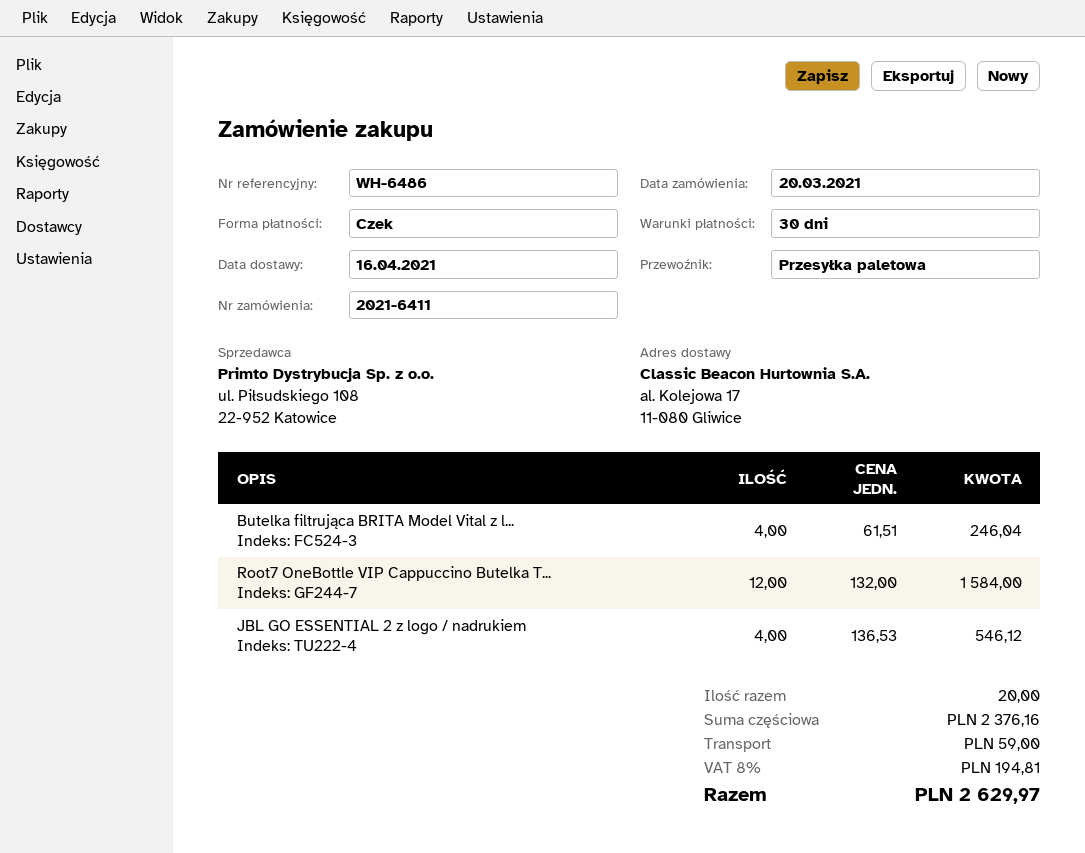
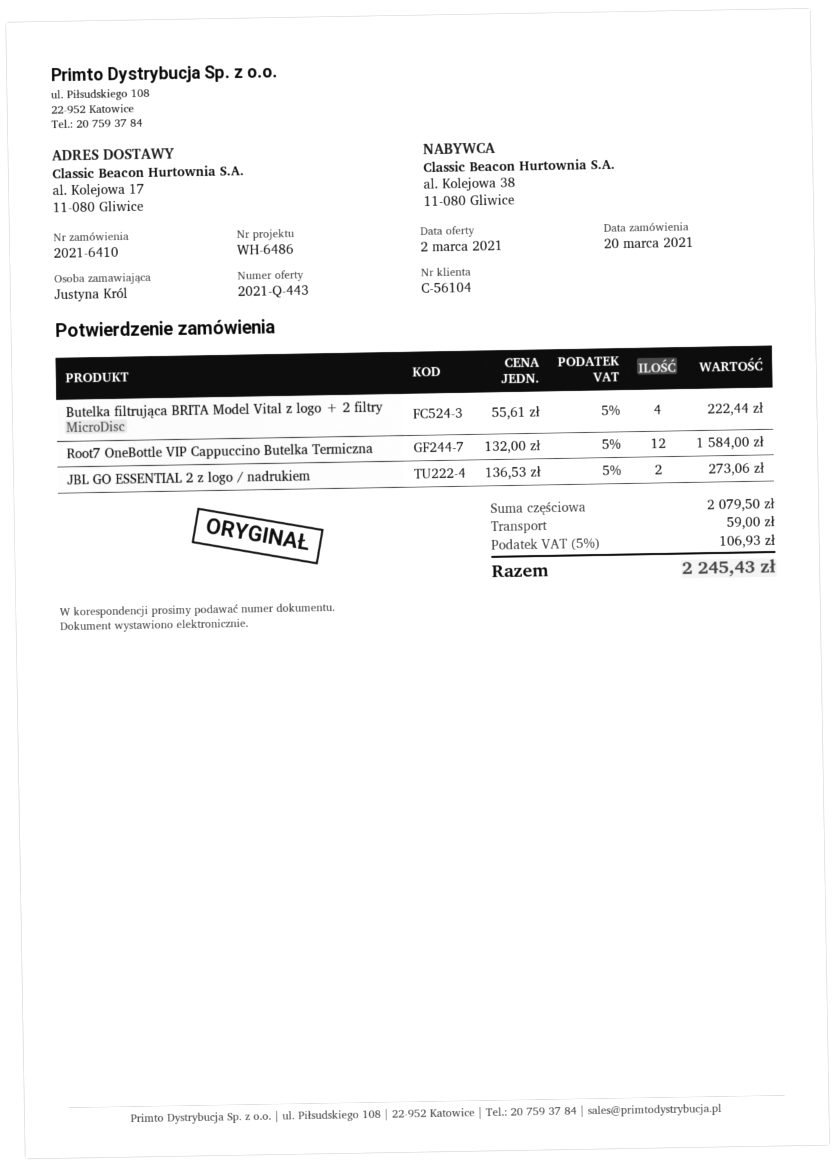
order number: 2021-6411 -> 2021-6410
Butelka filtrująca BRITA Model Vital z l...: 4 x 61.51 = 246.04 -> 4 x 55.61 = 222.44
JBL GO ESSENTIAL 2 z logo / nadrukiem: 4 x 136.53 = 546.12 -> 2 x 136.53 = 273.06
subtotal: 2376.16 -> 2079.50
tax: 8% = 194.81 -> 5% = 106.93
total: 2629.97 -> 2245.43

